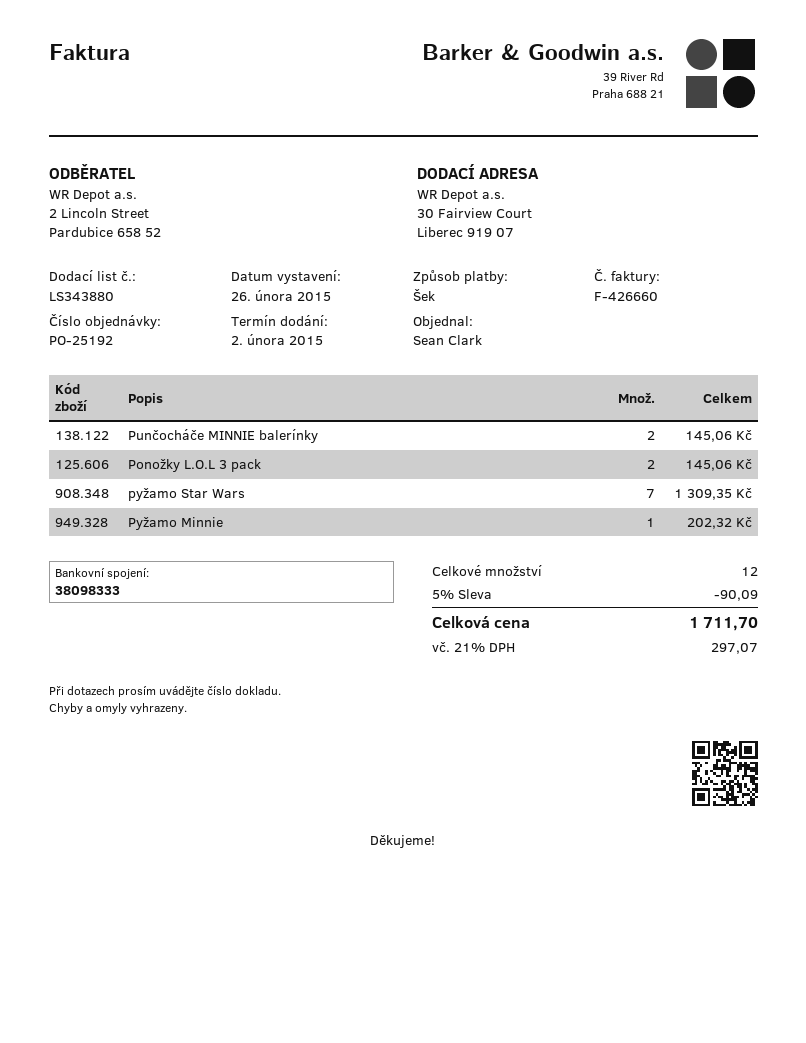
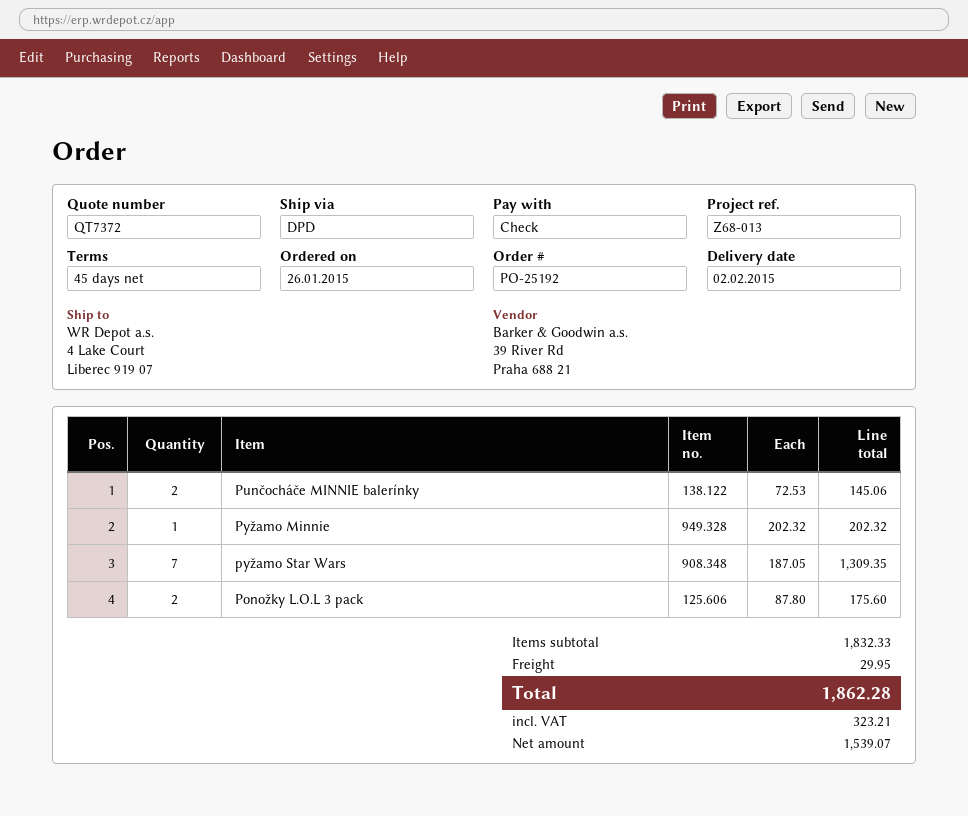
ship to: 30 Fairview Court, Liberec 919 07 -> 4 Lake Court, Liberec 919 07
Ponožky L.O.L 3 pack: 2 for 145.06 -> 2 for 175.60
discount: 5% = 90.09 -> none
shipping: none -> 29.95
tax: 297.07 -> 323.21
total: 1711.70 -> 1862.28

